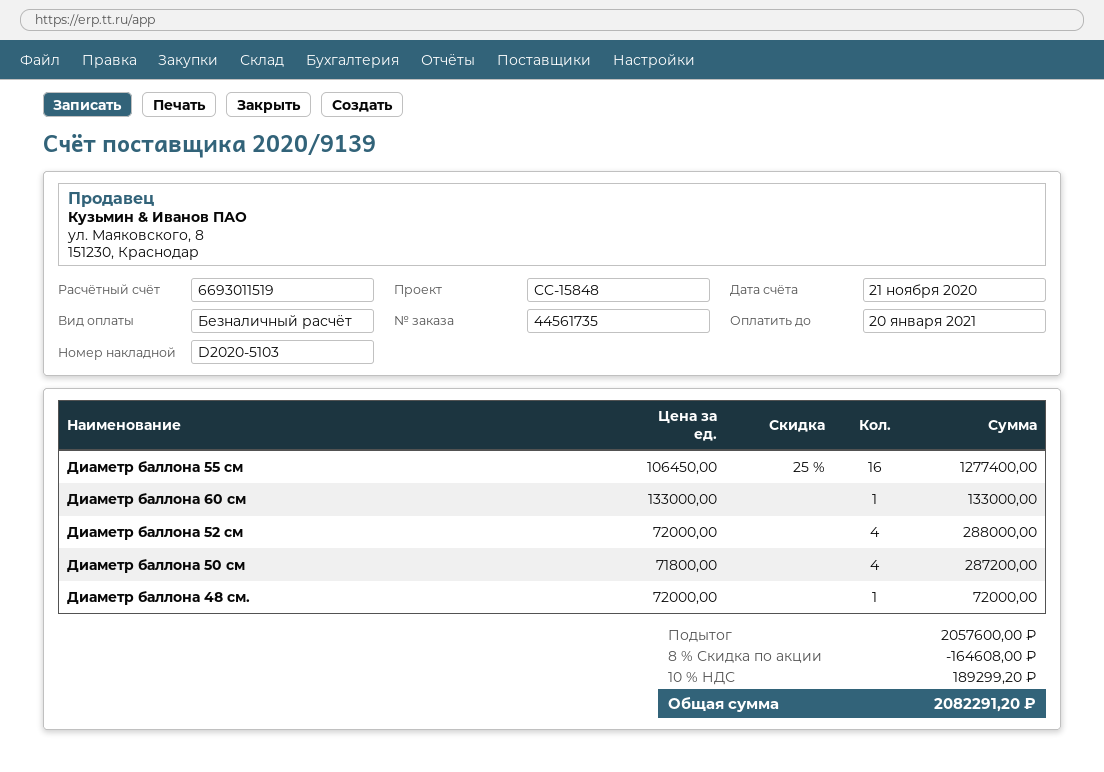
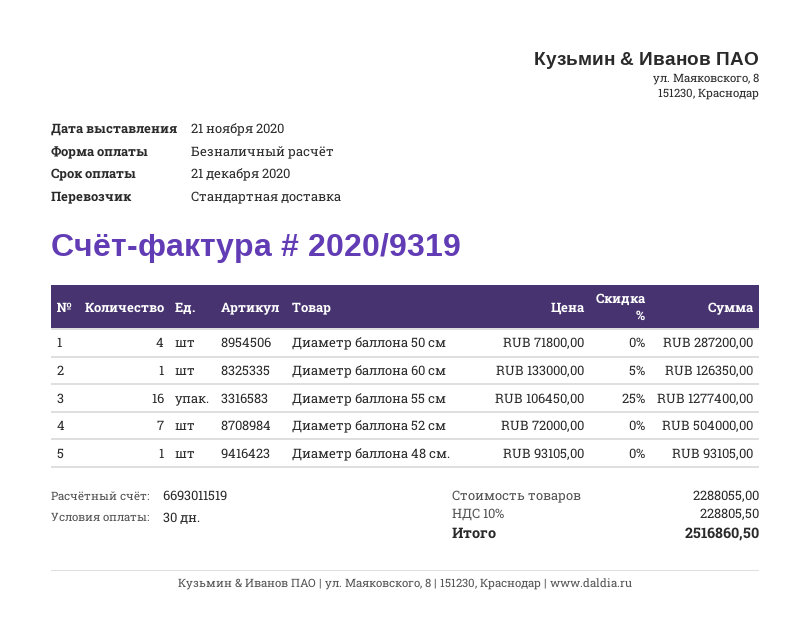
invoice number: 2020/9139 -> 2020/9319
due date: 2021-01-20 -> 2020-12-21
Диаметр баллона 60 см: 1 x 133000.00 = 133000.00 -> 1 x 133000.00 - 5% = 126350.00
Диаметр баллона 52 см: 4 x 72000.00 = 288000.00 -> 7 x 72000.00 = 504000.00
Диаметр баллона 48 см.: 1 x 72000.00 = 72000.00 -> 1 x 93105.00 = 93105.00
subtotal: 2057600.00 -> 2288055.00
discount: 8% = 164608.00 -> none
tax: 10% = 189299.20 -> 10% = 228805.50
total: 2082291.20 -> 2516860.50

